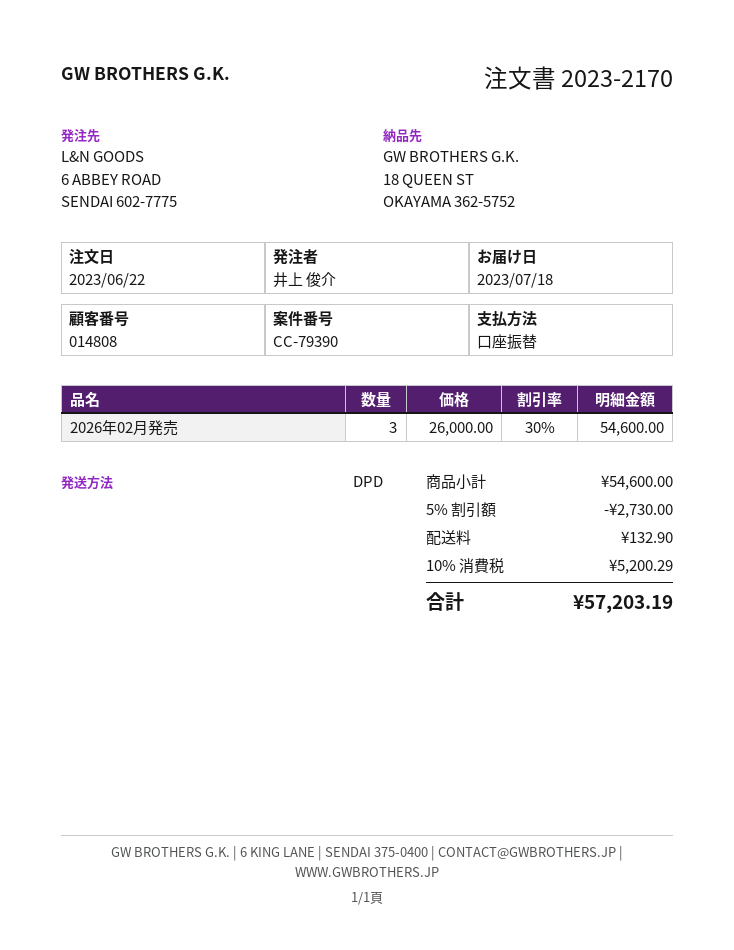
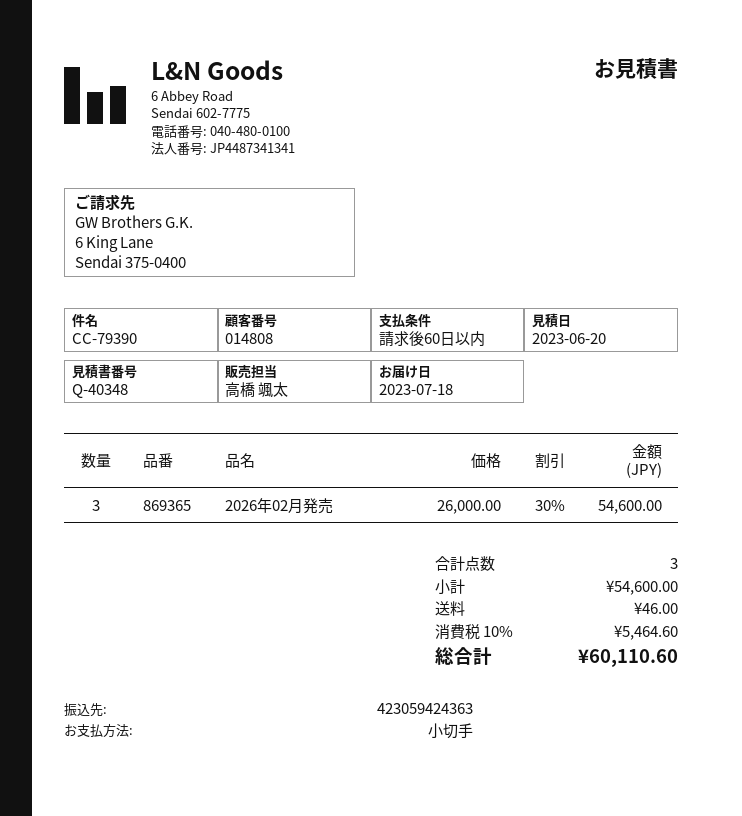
payment method: direct debit -> cheque
discount: 5% = 2730.00 -> none
shipping: 132.90 -> 46.00
tax: 10% = 5200.29 -> 10% = 5464.60
total: 57203.19 -> 60110.60

